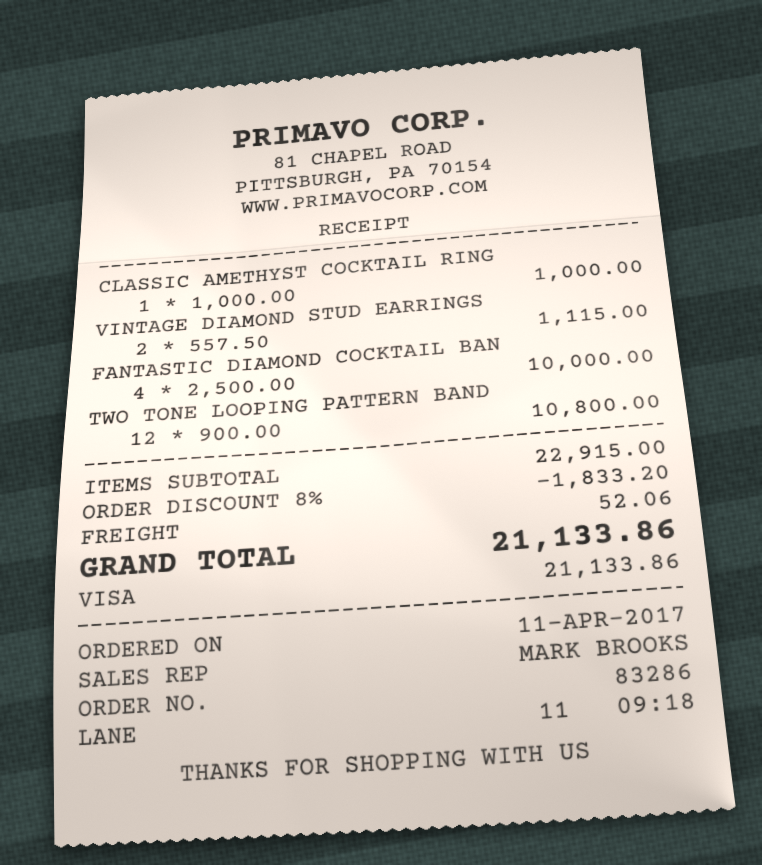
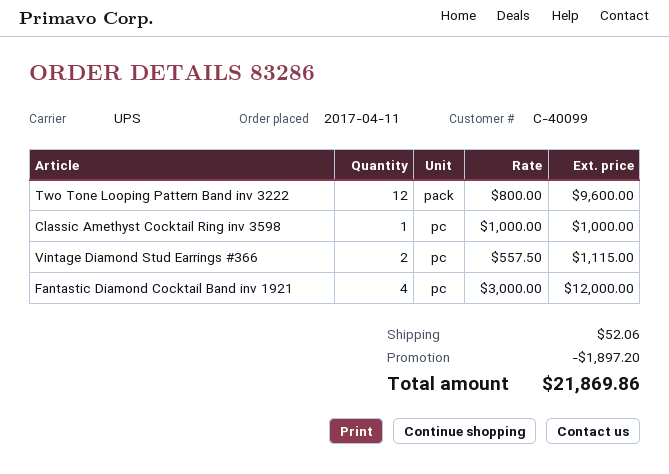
FANTASTIC DIAMOND COCKTAIL BAN: 4 x 2500.00 = 10000.00 -> 4 x 3000.00 = 12000.00
TWO TONE LOOPING PATTERN BAND: 12 x 900.00 = 10800.00 -> 12 x 800.00 = 9600.00
discount: 1833.20 -> 1897.20
total: 21133.86 -> 21869.86

